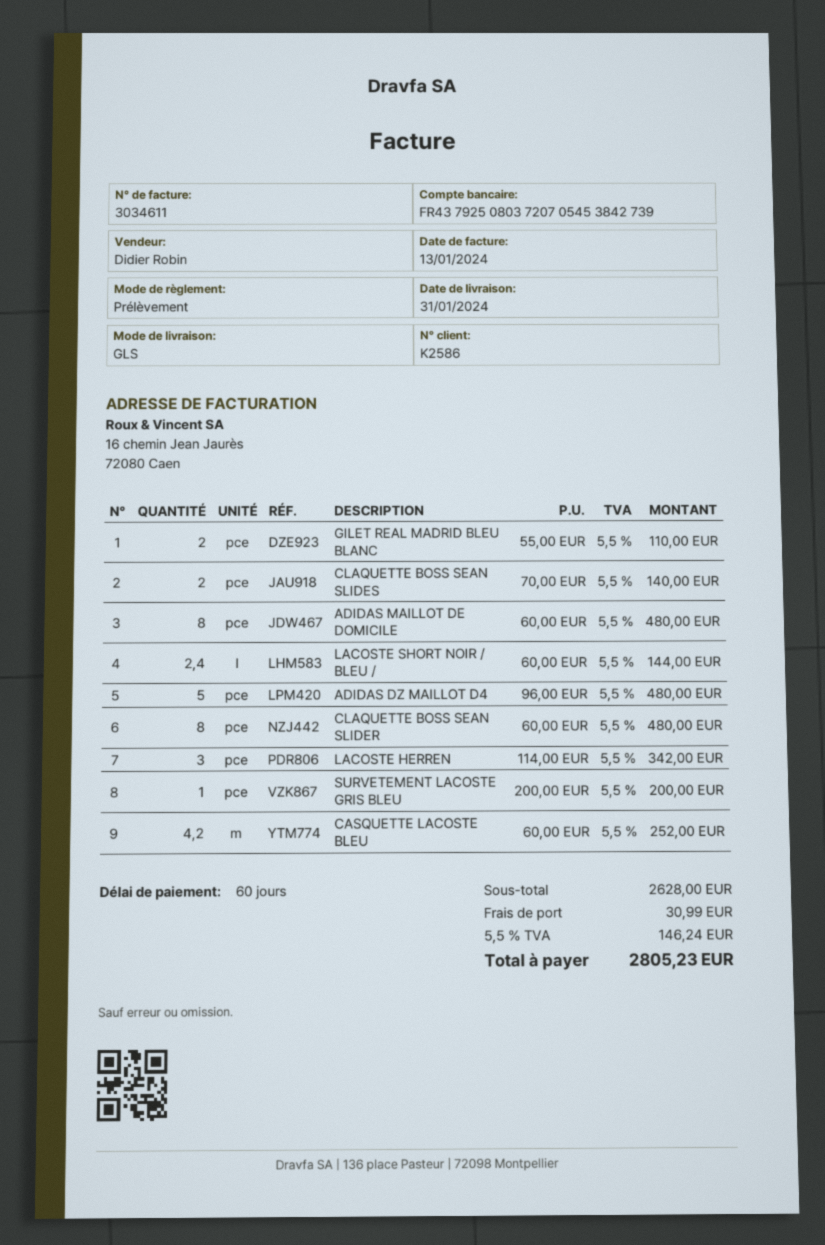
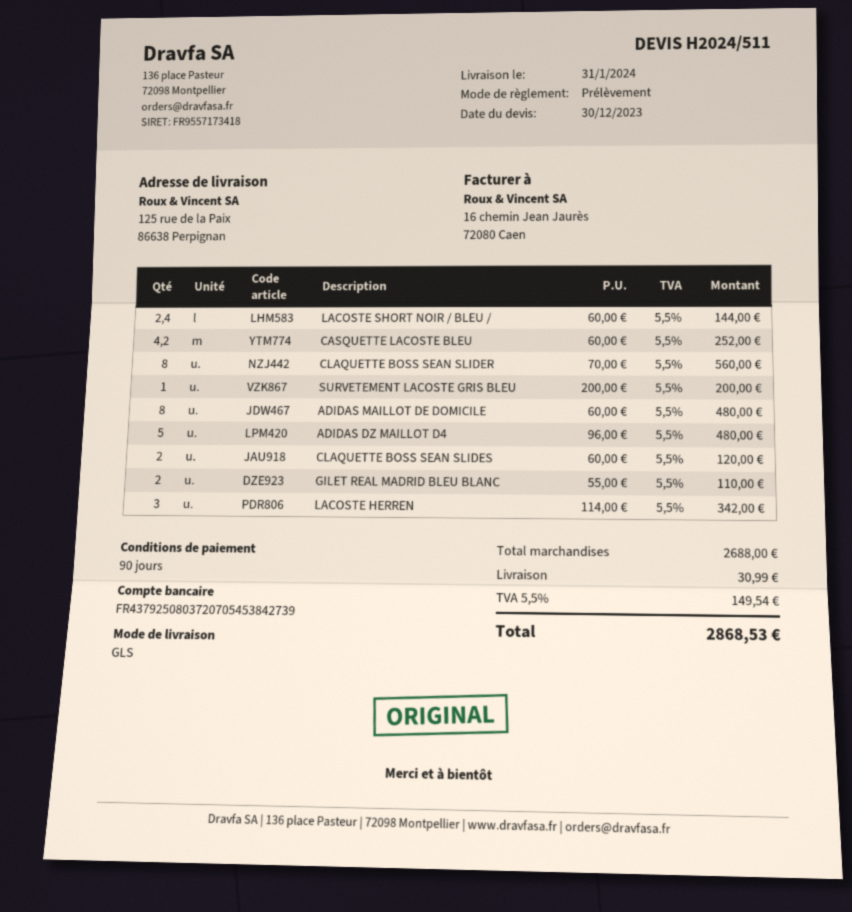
payment terms: 60 days -> 90 days
CLAQUETTE BOSS SEAN SLIDES: 2 x 70.00 = 140.00 -> 2 x 60.00 = 120.00
CLAQUETTE BOSS SEAN SLIDER: 8 x 60.00 = 480.00 -> 8 x 70.00 = 560.00
subtotal: 2628.00 -> 2688.00
tax: 5.5% = 146.24 -> 5.5% = 149.54
total: 2805.23 -> 2868.53

